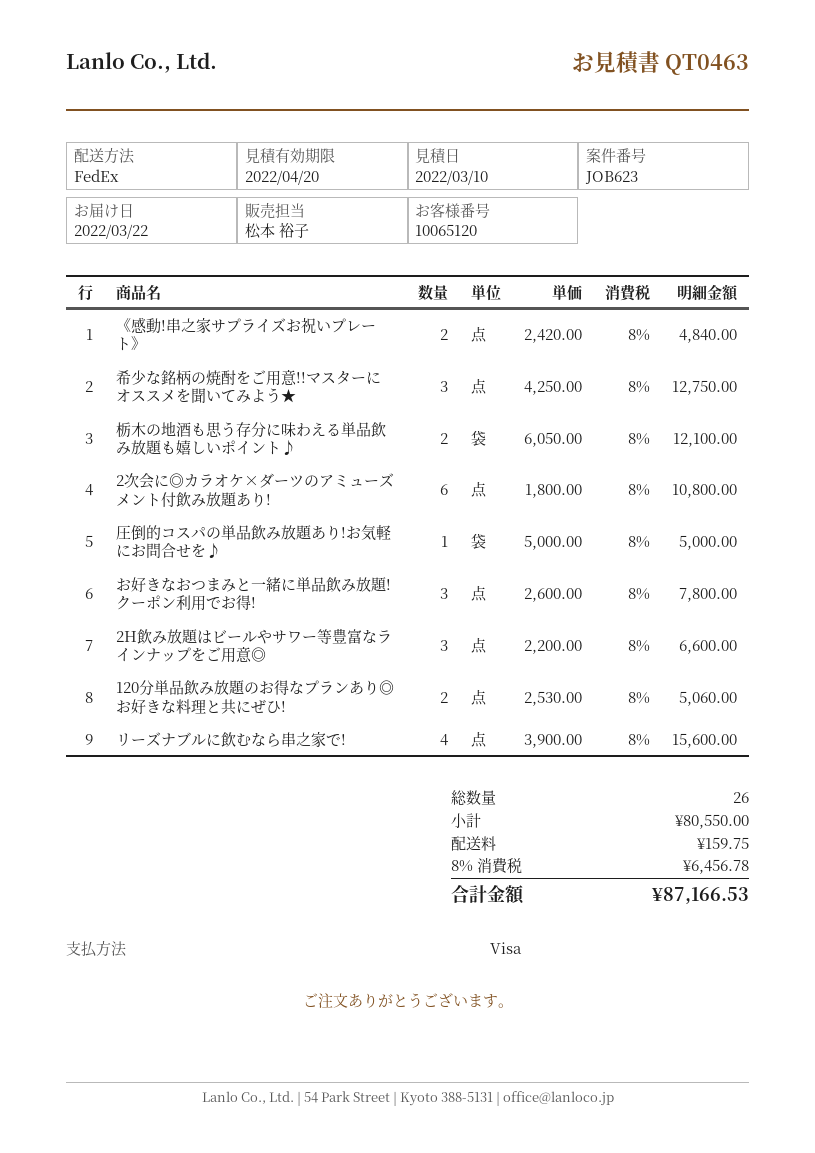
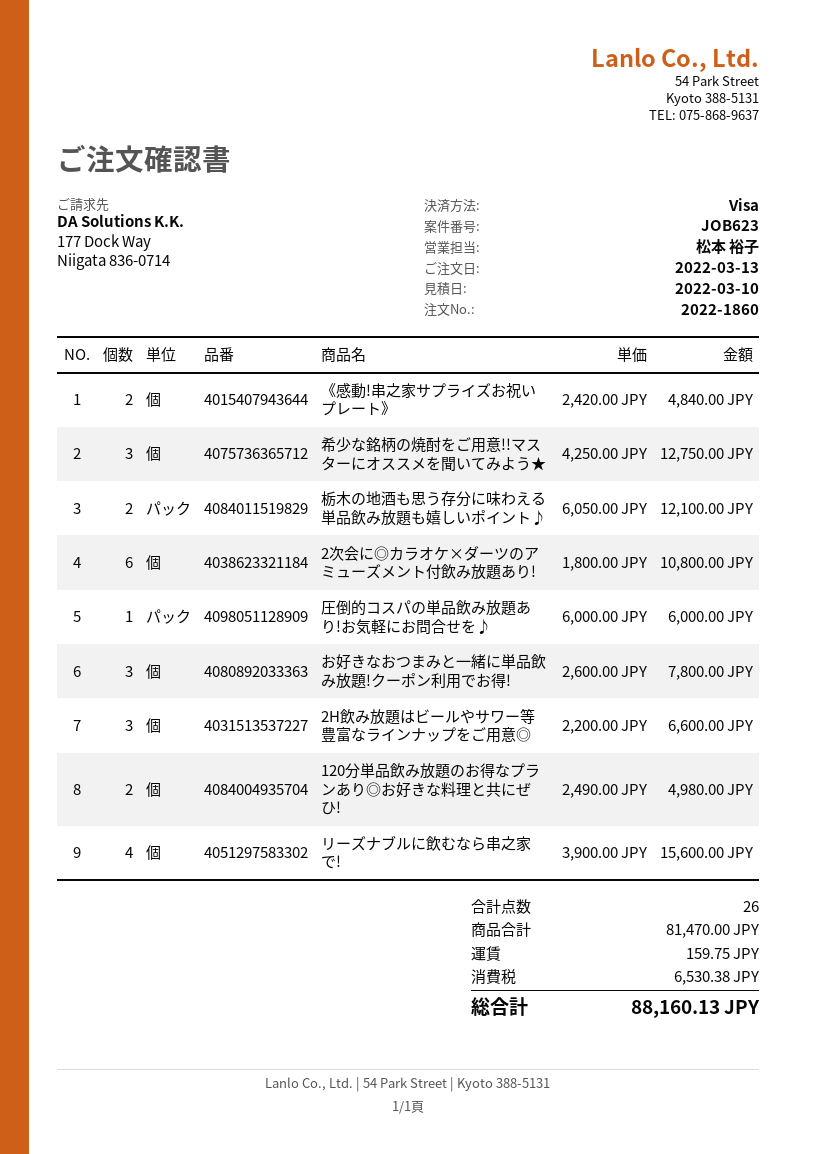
圧倒的コスパの単品飲み放題あり!お気軽にお問合せを♪: 1 x 5000.00 = 5000.00 -> 1 x 6000.00 = 6000.00
120分単品飲み放題のお得なプランあり◎お好きな料理と共にぜひ!: 2 x 2530.00 = 5060.00 -> 2 x 2490.00 = 4980.00
subtotal: 80550.00 -> 81470.00
tax: 6456.78 -> 6530.38
total: 87166.53 -> 88160.13

